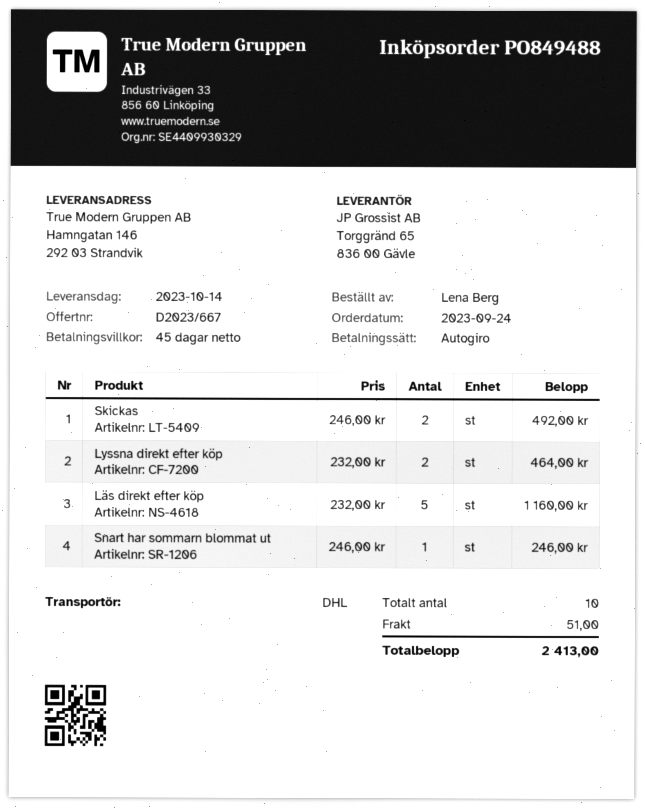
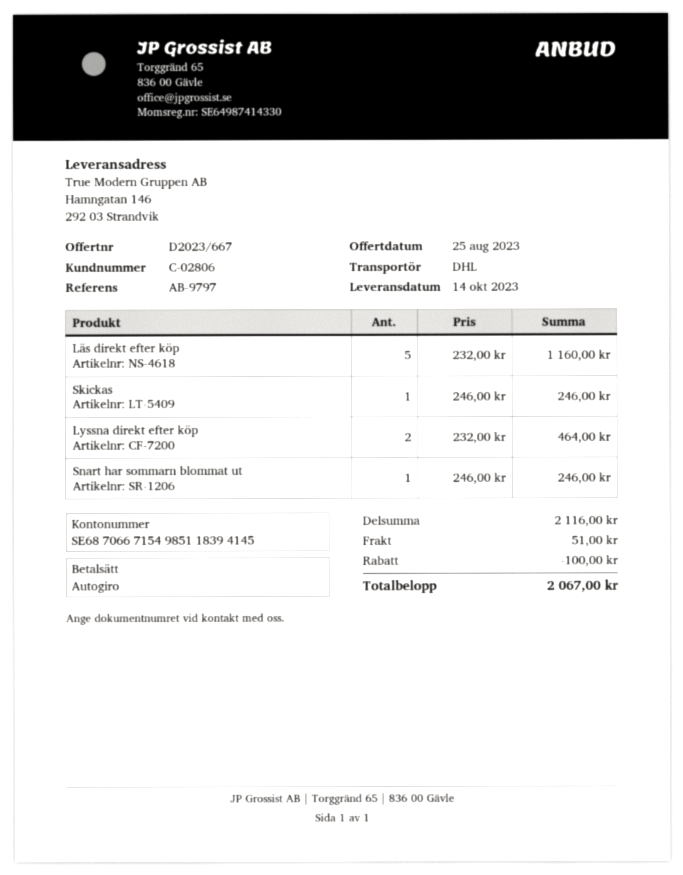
Skickas: 2 x 246.00 = 492.00 -> 1 x 246.00 = 246.00
discount: none -> 100.00
total: 2413.00 -> 2067.00

